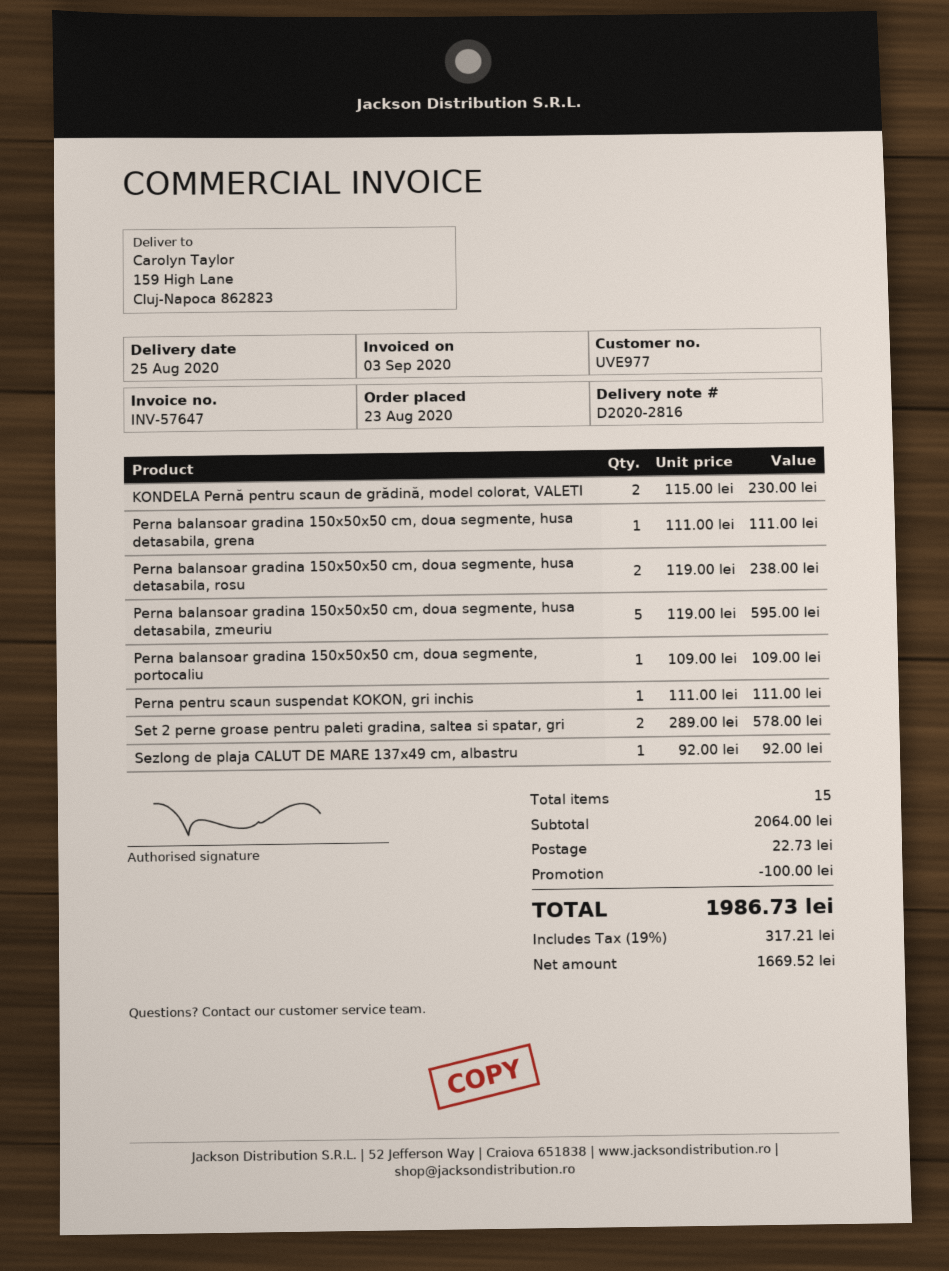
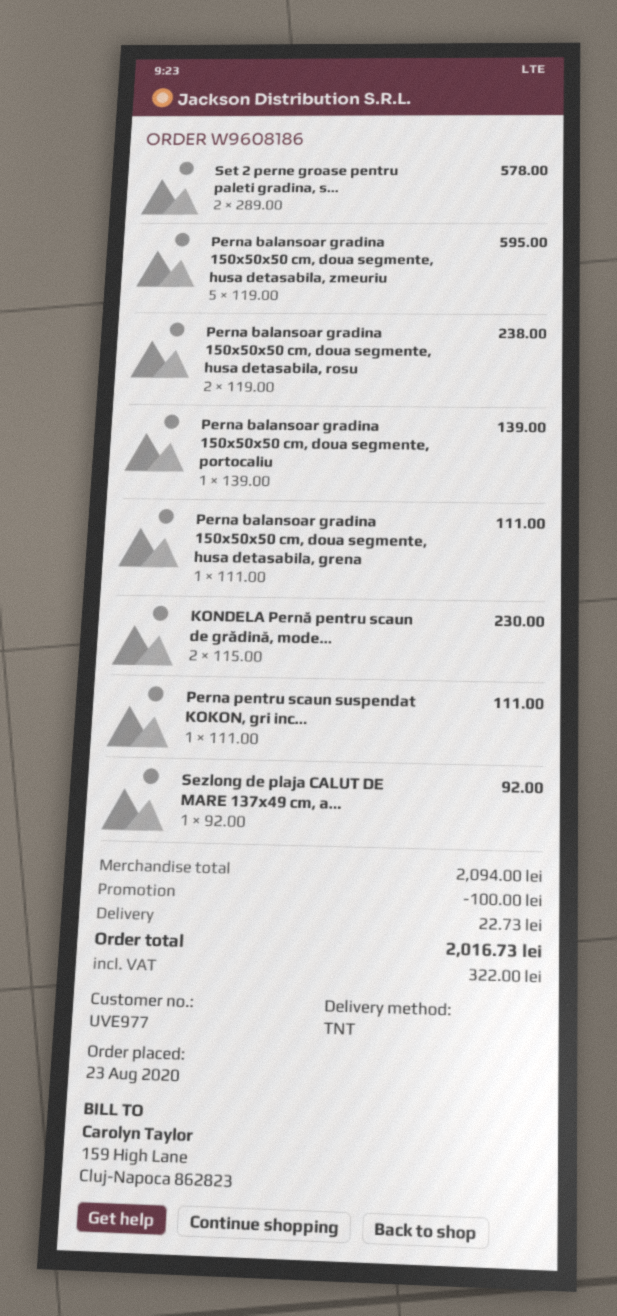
Perna balansoar gradina 150x50x50 cm, doua segmente, portocaliu: 1 x 109.00 = 109.00 -> 1 x 139.00 = 139.00
subtotal: 2064.00 -> 2094.00
tax: 317.21 -> 322.00
total: 1986.73 -> 2016.73

